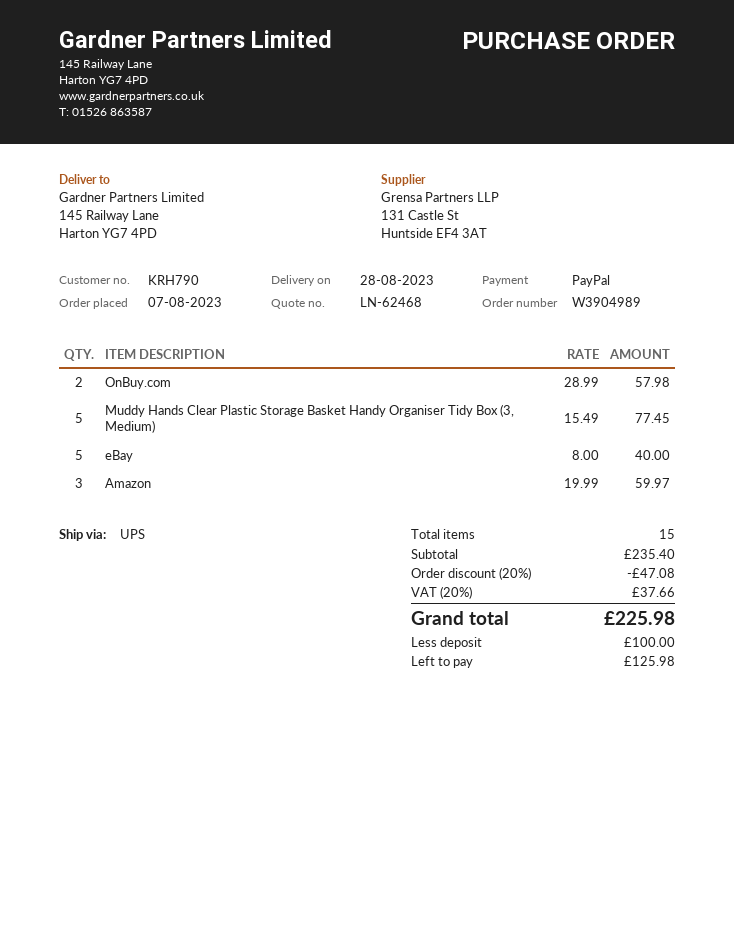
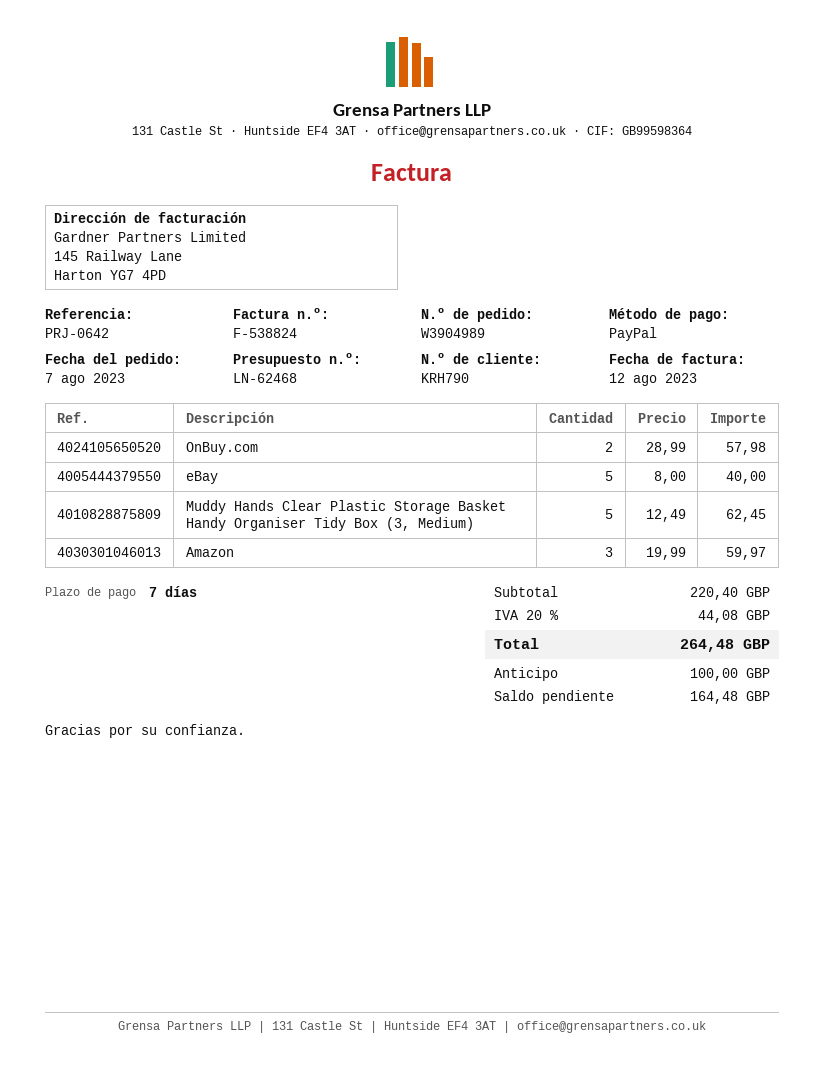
Muddy Hands Clear Plastic Storage Basket Handy Organiser Tidy Box (3, Medium): 5 x 15.49 = 77.45 -> 5 x 12.49 = 62.45
subtotal: 235.40 -> 220.40
discount: 20% = 47.08 -> none
tax: 20% = 37.66 -> 20% = 44.08
total: 225.98 -> 264.48
balance: 125.98 -> 164.48

